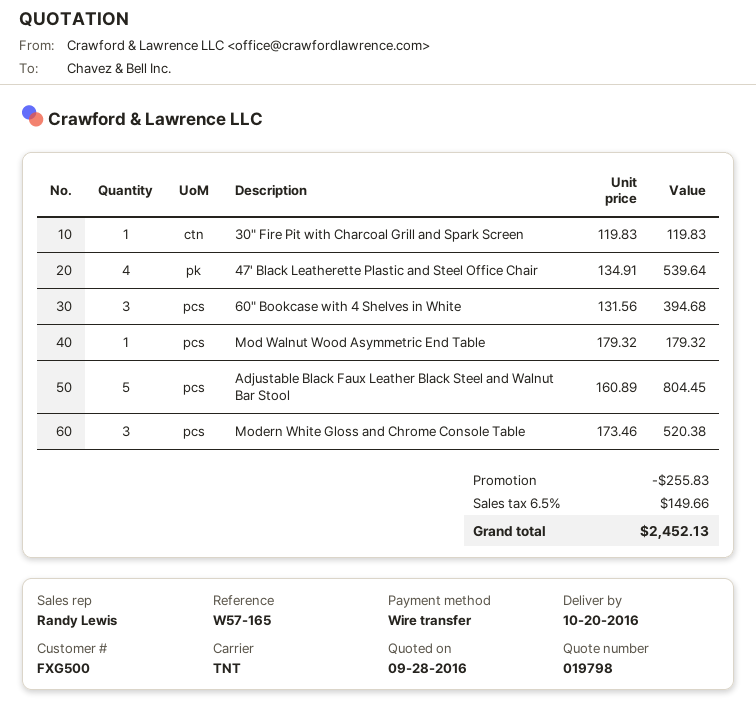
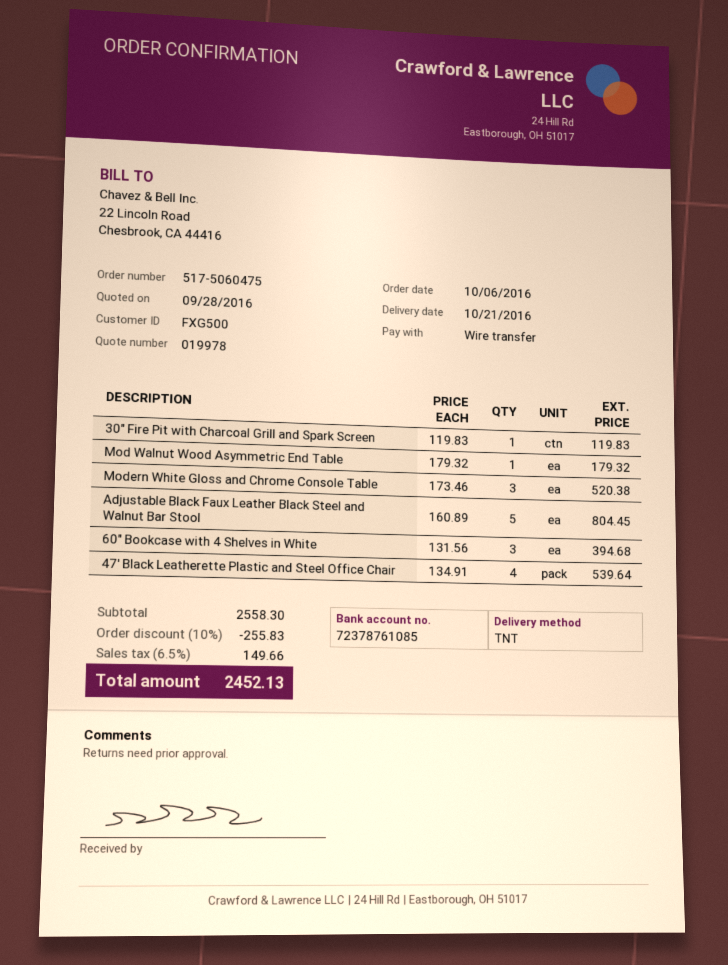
quote number: 019798 -> 019978
delivery date: 2016-10-20 -> 2016-10-21

